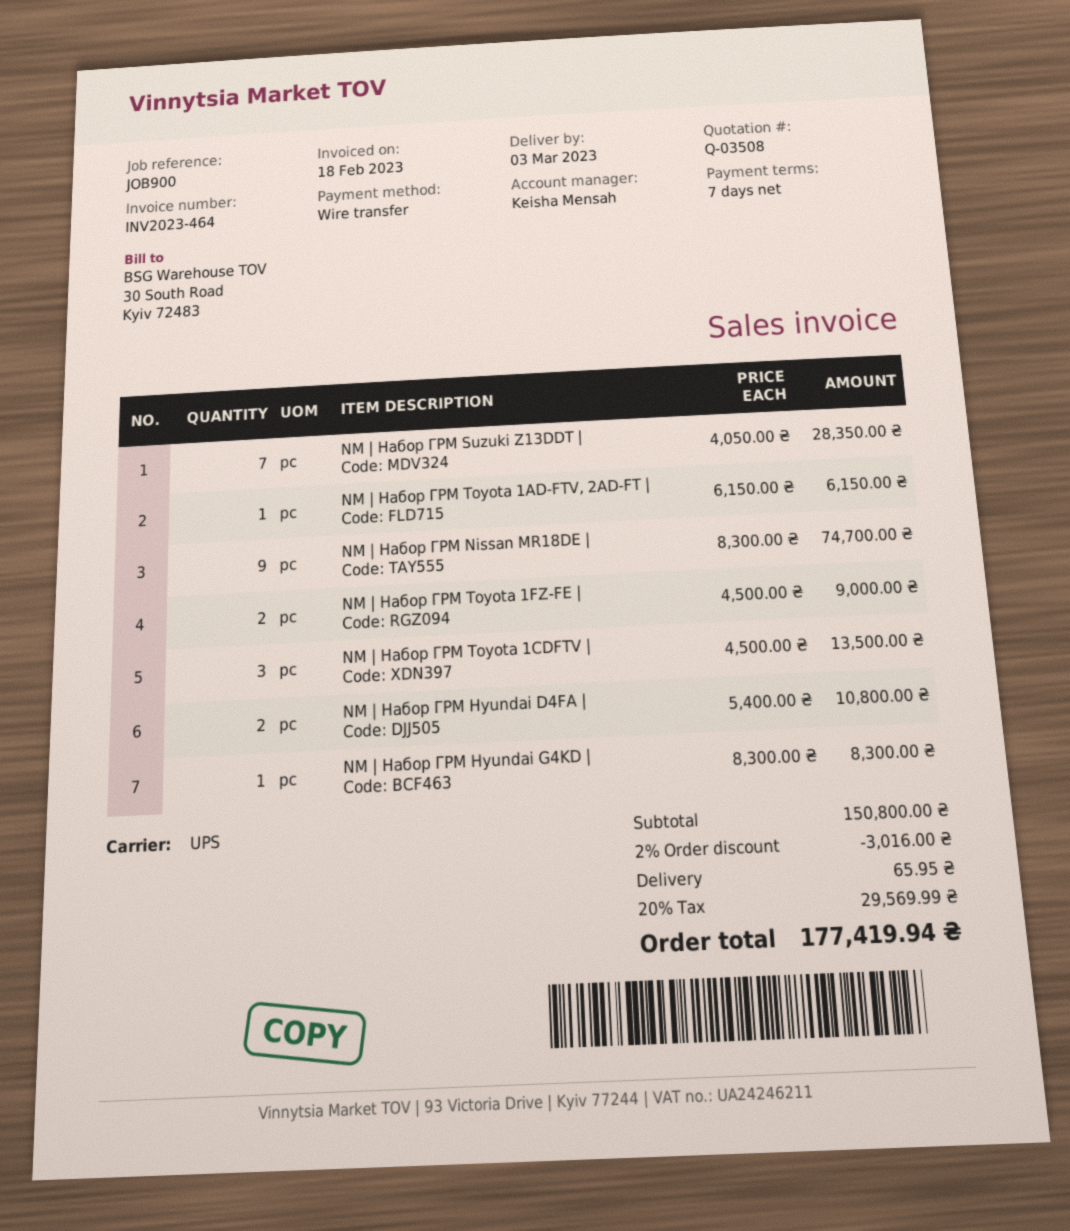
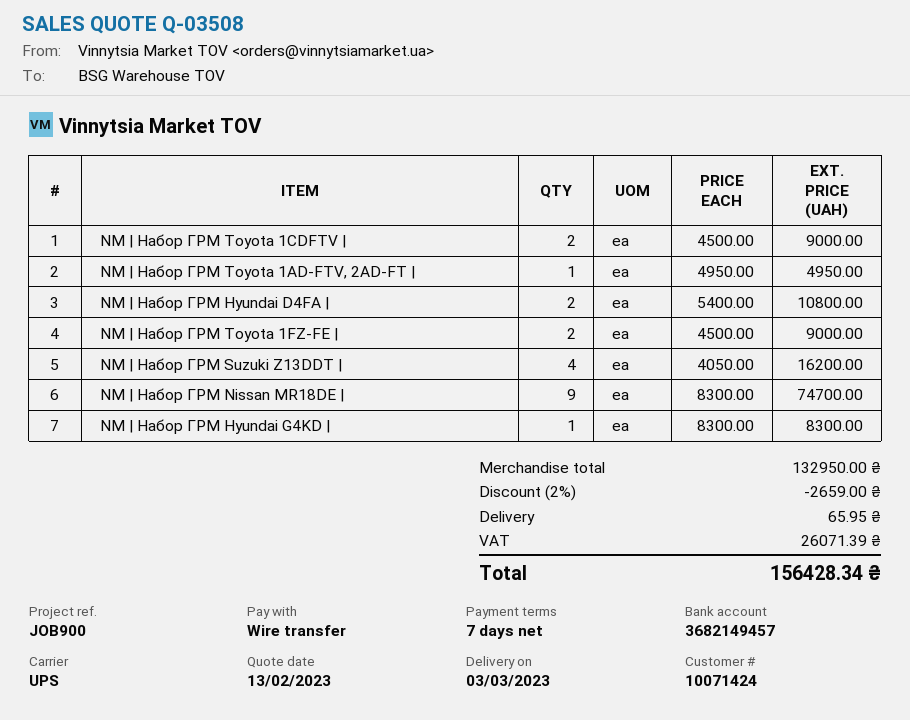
NM | Набор ГРМ Suzuki Z13DDT |: 7 x 4050.00 = 28350.00 -> 4 x 4050.00 = 16200.00
NM | Набор ГРМ Toyota 1AD-FTV, 2AD-FT |: 1 x 6150.00 = 6150.00 -> 1 x 4950.00 = 4950.00
NM | Набор ГРМ Toyota 1CDFTV |: 3 x 4500.00 = 13500.00 -> 2 x 4500.00 = 9000.00
subtotal: 150800.00 -> 132950.00
discount: 2% = 3016.00 -> 2% = 2659.00
tax: 29569.99 -> 26071.39
total: 177419.94 -> 156428.34

